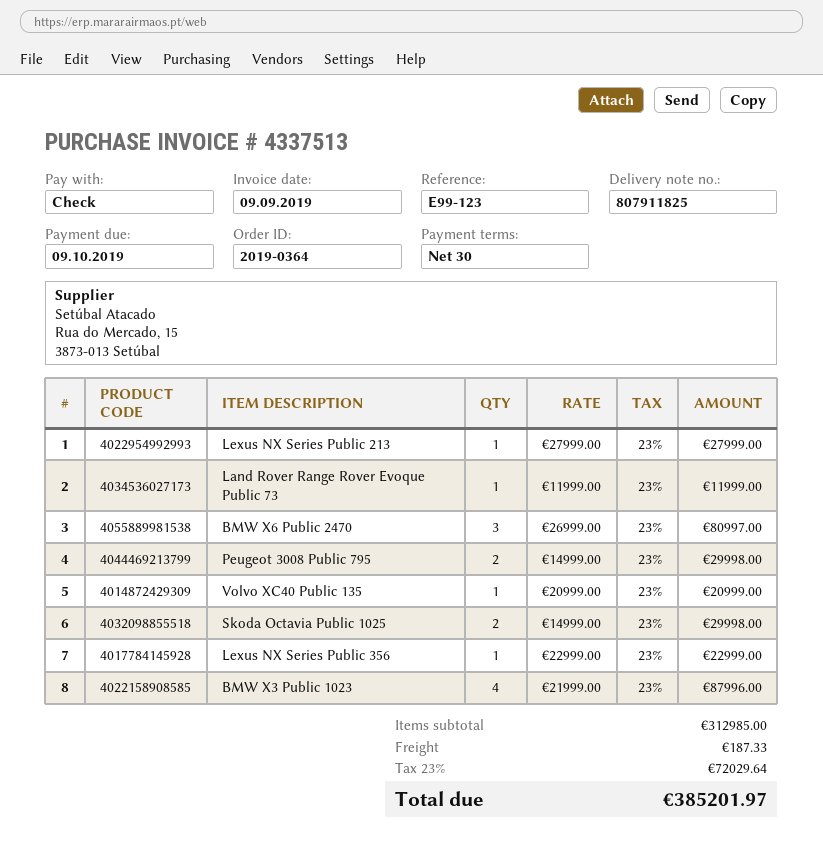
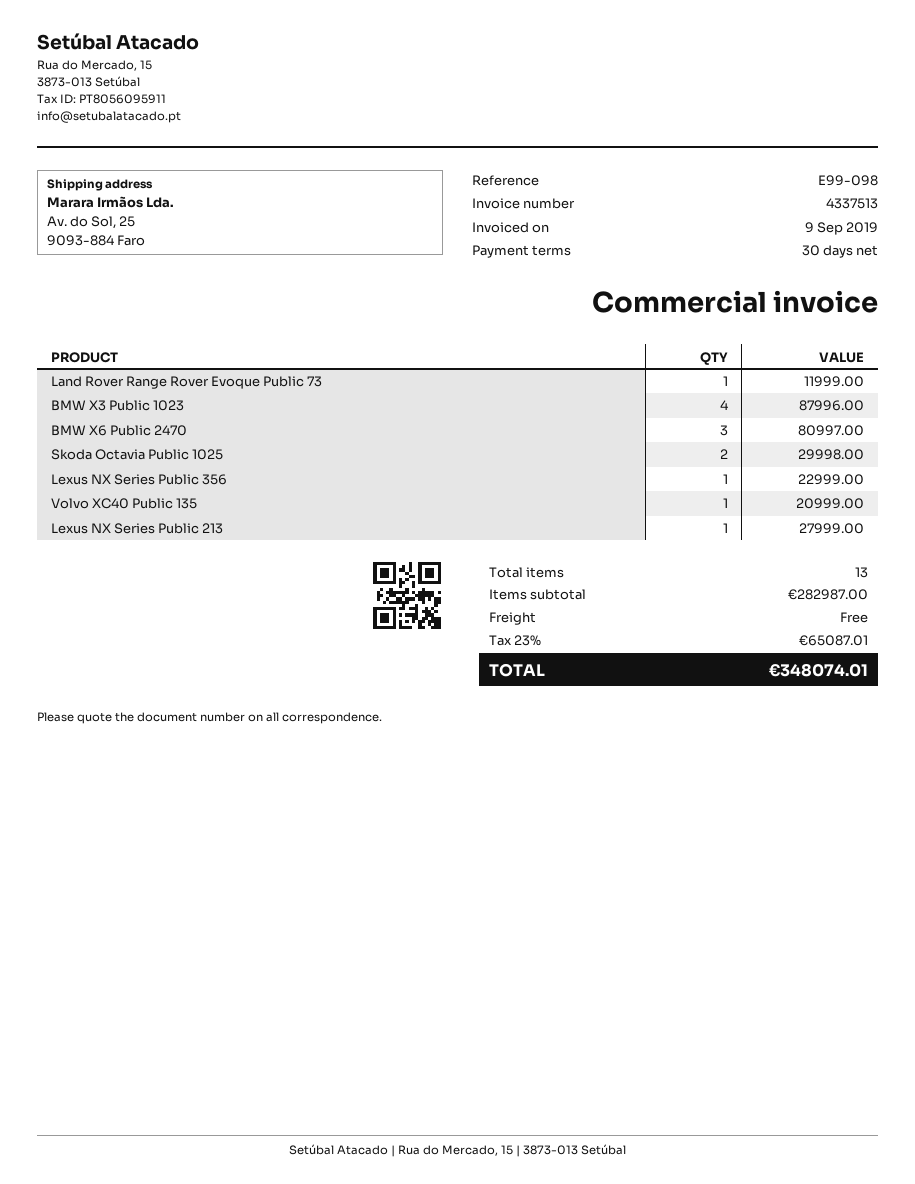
reference: E99-123 -> E99-098
Peugeot 3008 Public 795: 2 for 29998.00 -> none
subtotal: 312985.00 -> 282987.00
shipping: 187.33 -> 0.00
tax: 23% = 72029.64 -> 23% = 65087.01
total: 385201.97 -> 348074.01

